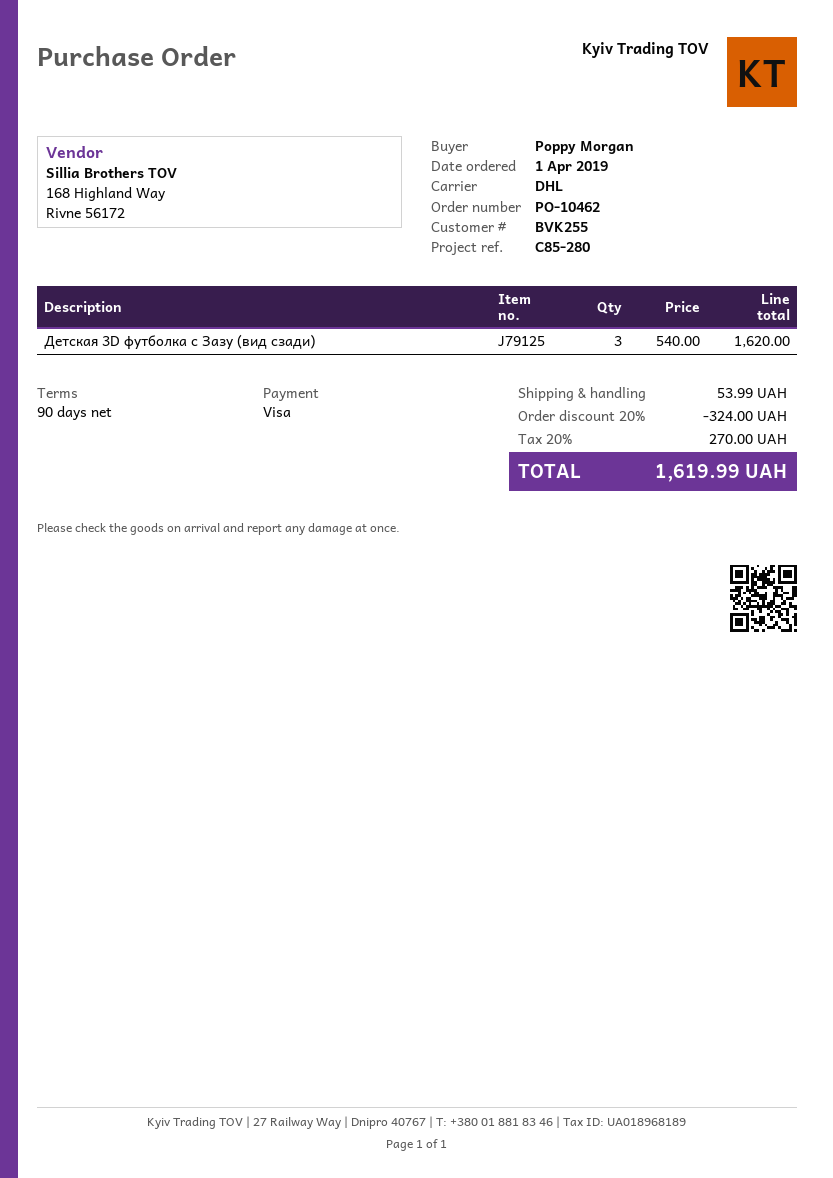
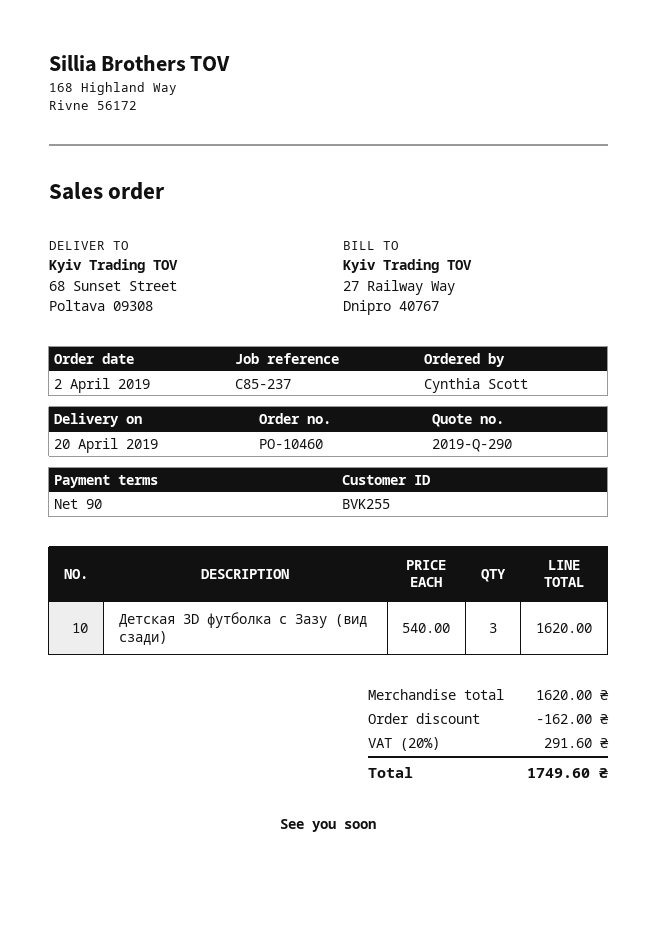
order number: PO-10462 -> PO-10460
order date: 2019-04-01 -> 2019-04-02
reference: C85-280 -> C85-237
ordered by: Poppy Morgan -> Cynthia Scott
discount: 324.00 -> 162.00
shipping: 53.99 -> none
tax: 20% = 270.00 -> 20% = 291.60
total: 1619.99 -> 1749.60

